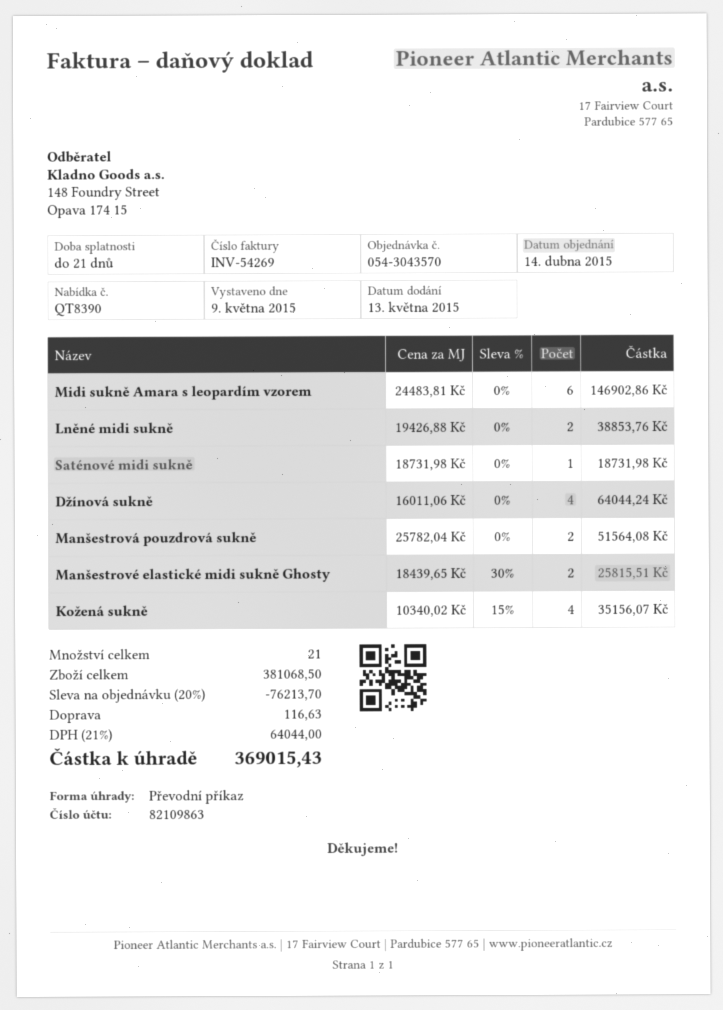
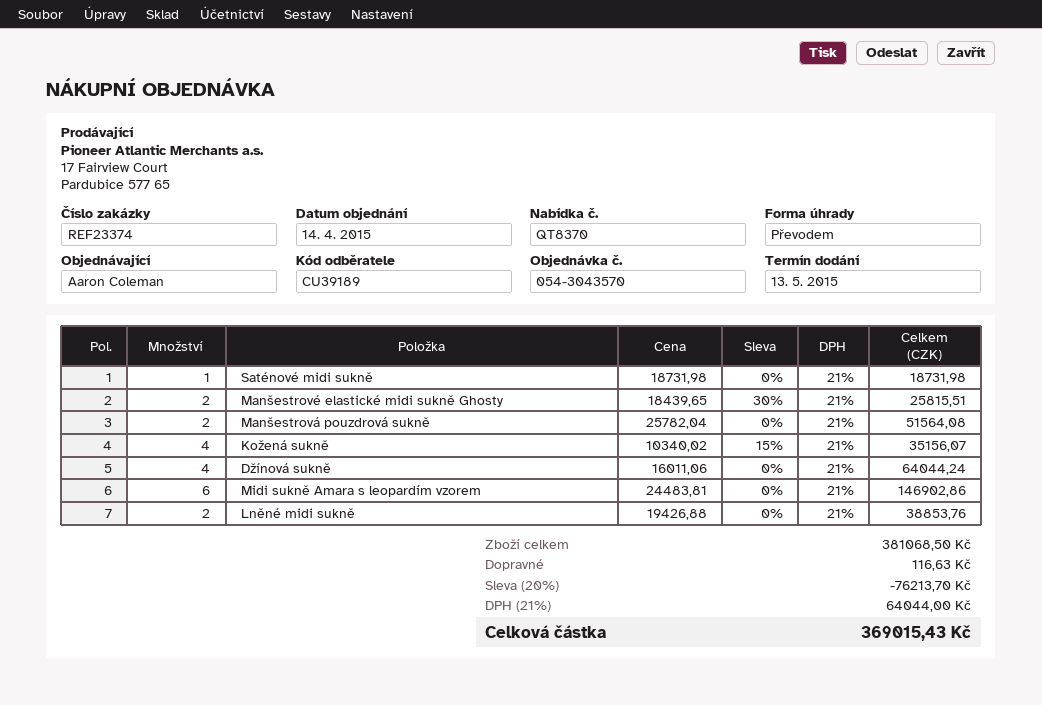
quote number: QT8390 -> QT8370

